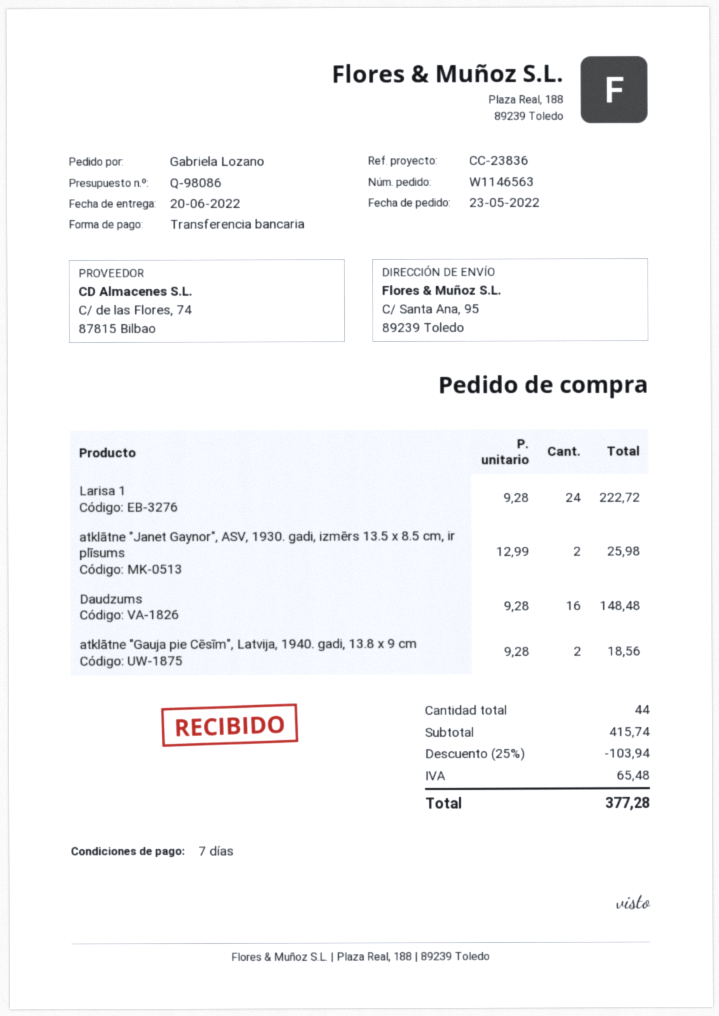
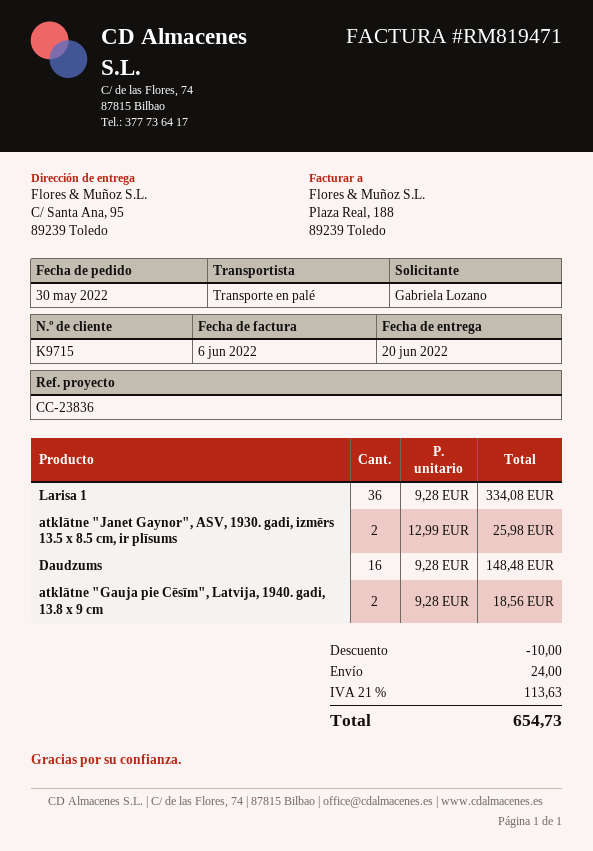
order date: 2022-05-23 -> 2022-05-30
Larisa 1: 24 x 9.28 = 222.72 -> 36 x 9.28 = 334.08
discount: 103.94 -> 10.00
shipping: none -> 24.00
tax: 65.48 -> 113.63
total: 377.28 -> 654.73

